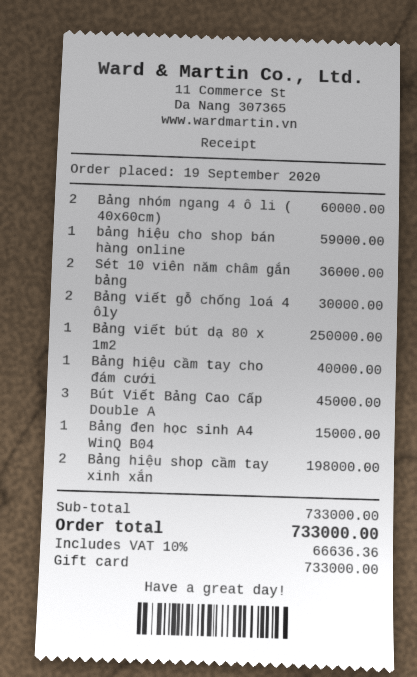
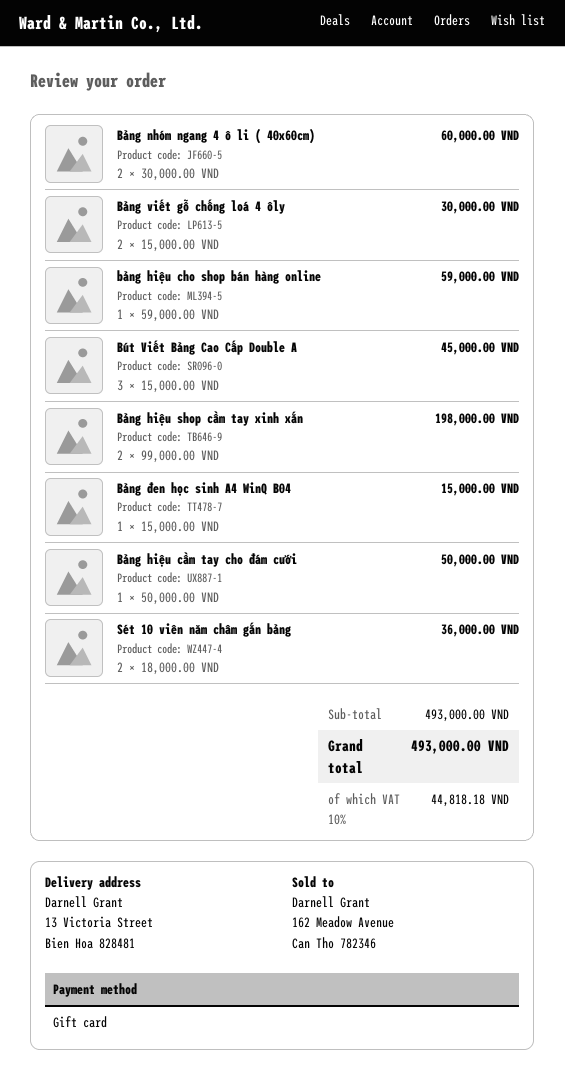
Bảng viết bút dạ 80 x 1m2: 1 for 250000.00 -> none
Bảng hiệu cầm tay cho đám cưới: 1 for 40000.00 -> 1 for 50000.00
subtotal: 733000.00 -> 493000.00
tax: 10% = 66636.36 -> 10% = 44818.18
total: 733000.00 -> 493000.00

